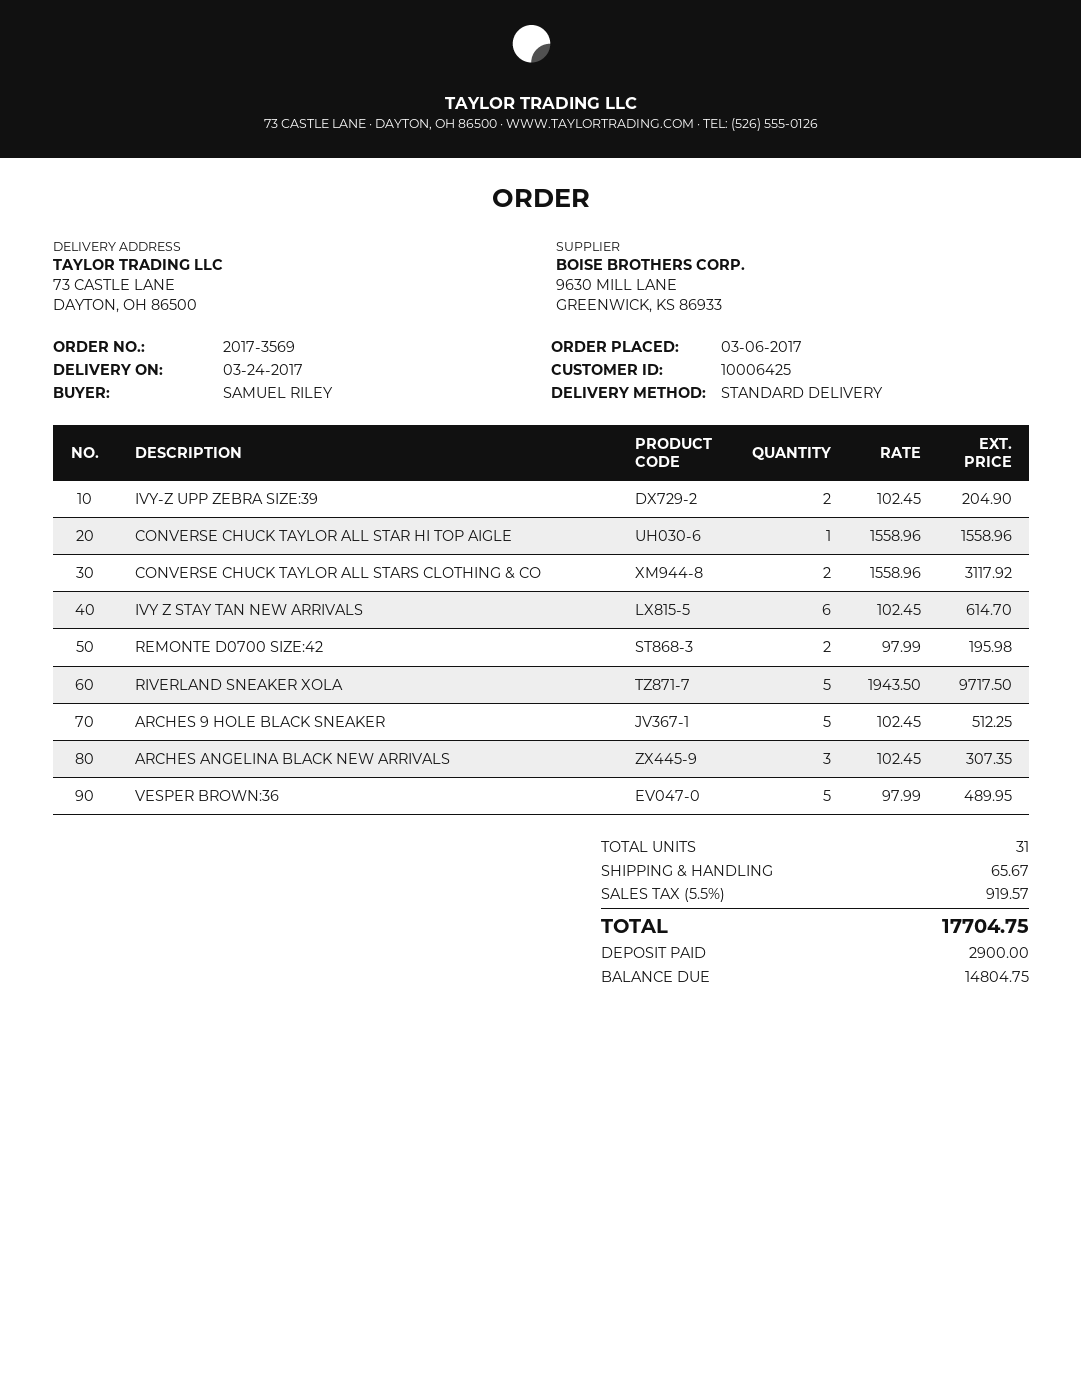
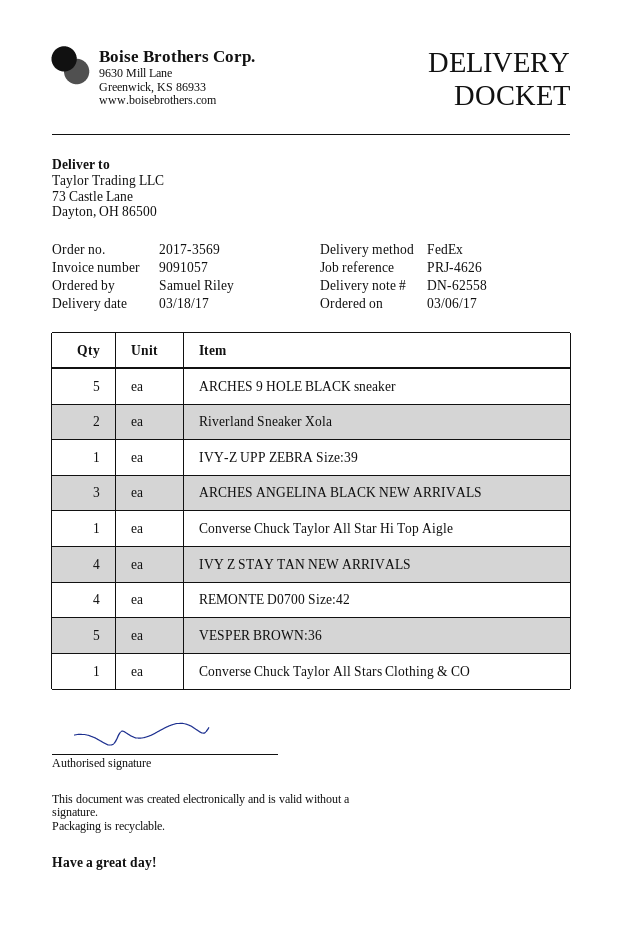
delivery date: 2017-03-24 -> 2017-03-18
shipping method: standard -> FedEx
IVY-Z UPP ZEBRA SIZE:39: 2 -> 1
CONVERSE CHUCK TAYLOR ALL STARS CLOTHING & CO: 2 -> 1
IVY Z STAY TAN NEW ARRIVALS: 6 -> 4
REMONTE D0700 SIZE:42: 2 -> 4
RIVERLAND SNEAKER XOLA: 5 -> 2

